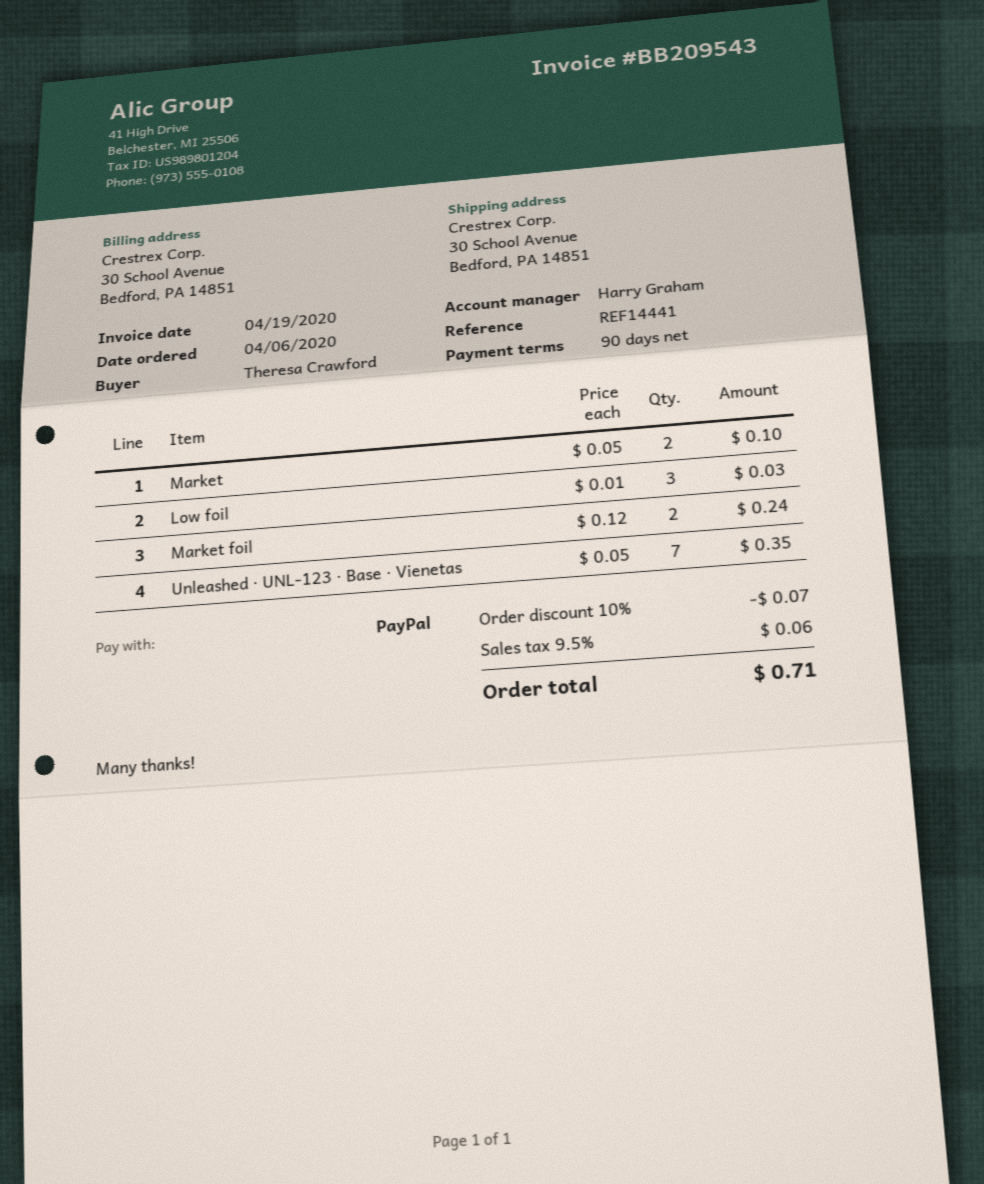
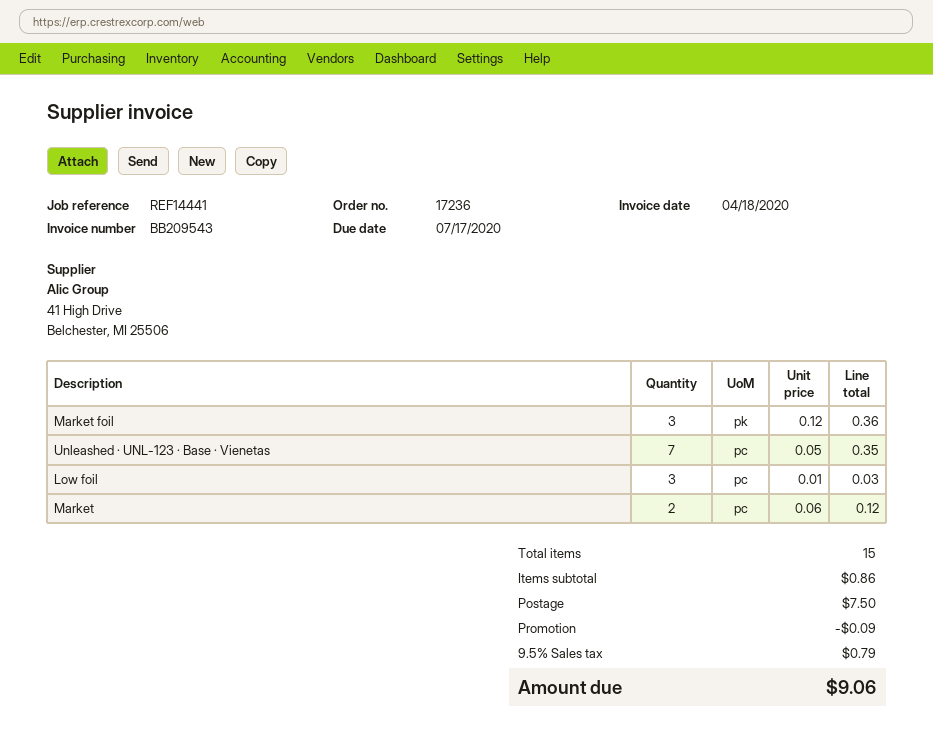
invoice date: 2020-04-19 -> 2020-04-18
Market: 2 x 0.05 = 0.10 -> 2 x 0.06 = 0.12
Market foil: 2 x 0.12 = 0.24 -> 3 x 0.12 = 0.36
discount: 0.07 -> 0.09
shipping: none -> 7.50
tax: 9.5% = 0.06 -> 9.5% = 0.79
total: 0.71 -> 9.06

